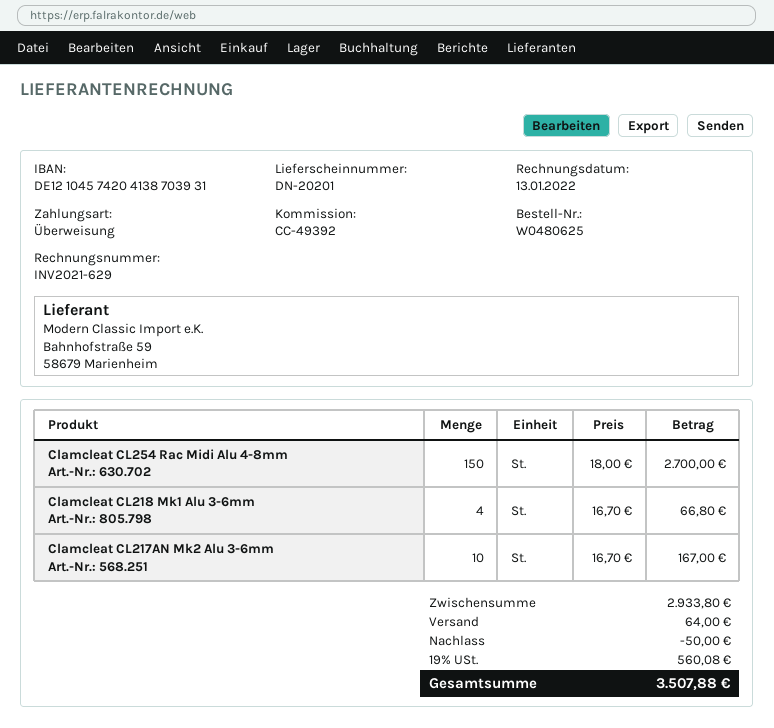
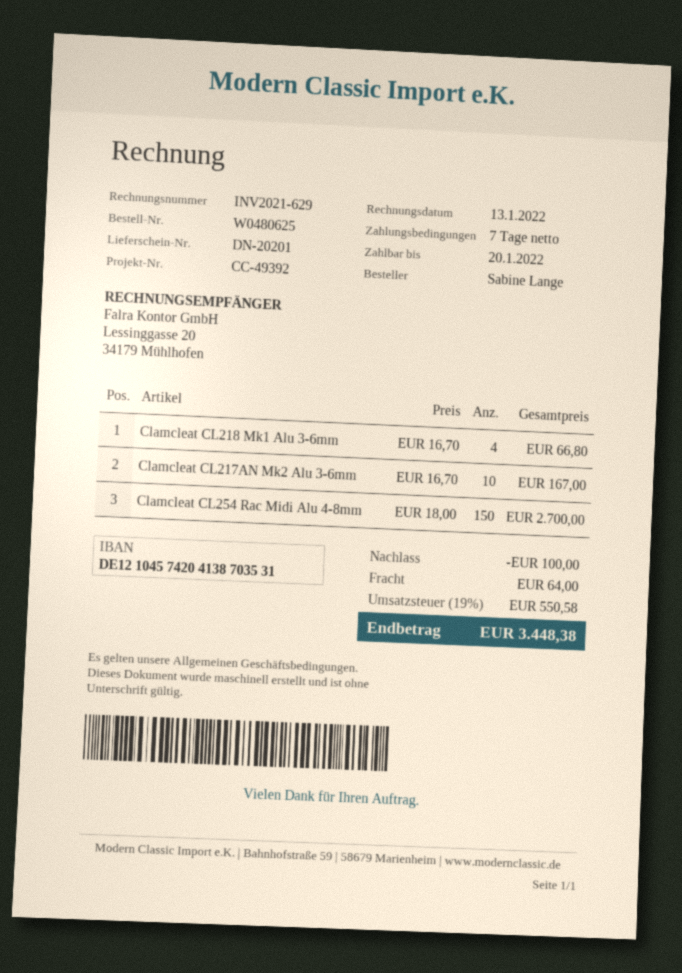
bank account: DE12104574204138703931 -> DE12104574204138703531
discount: 50.00 -> 100.00
tax: 19% = 560.08 -> 19% = 550.58
total: 3507.88 -> 3448.38

